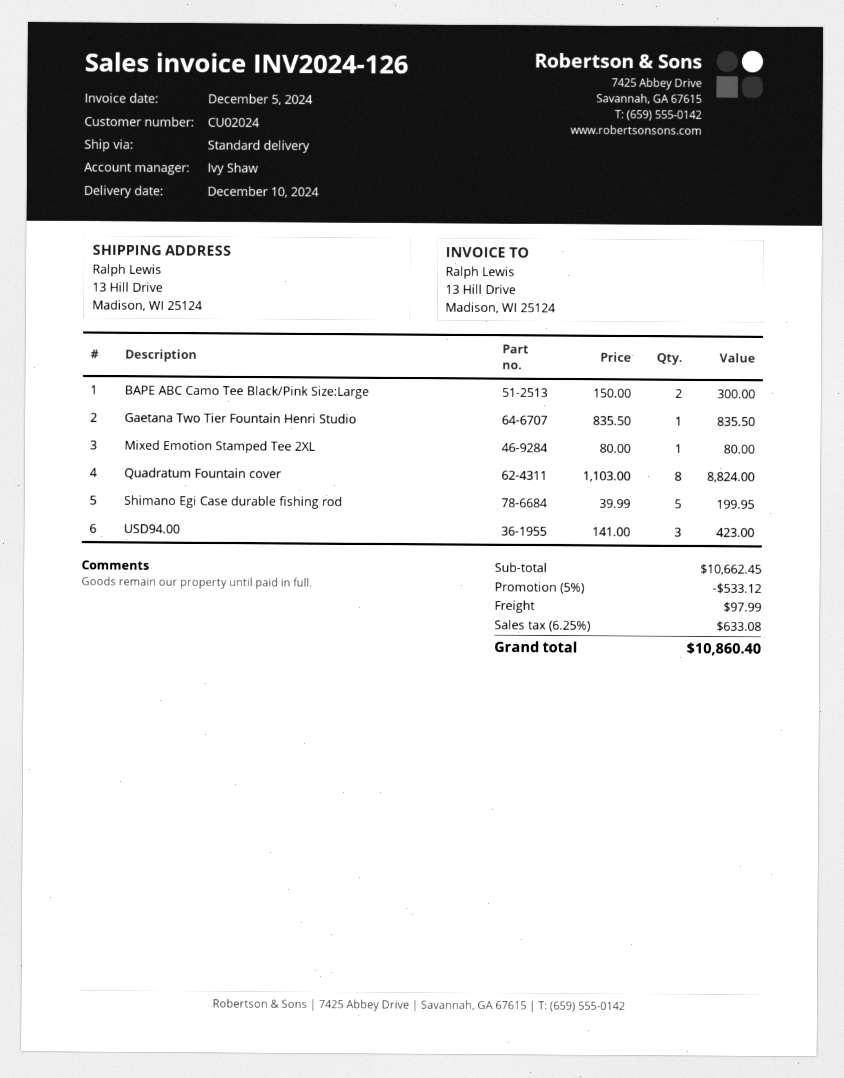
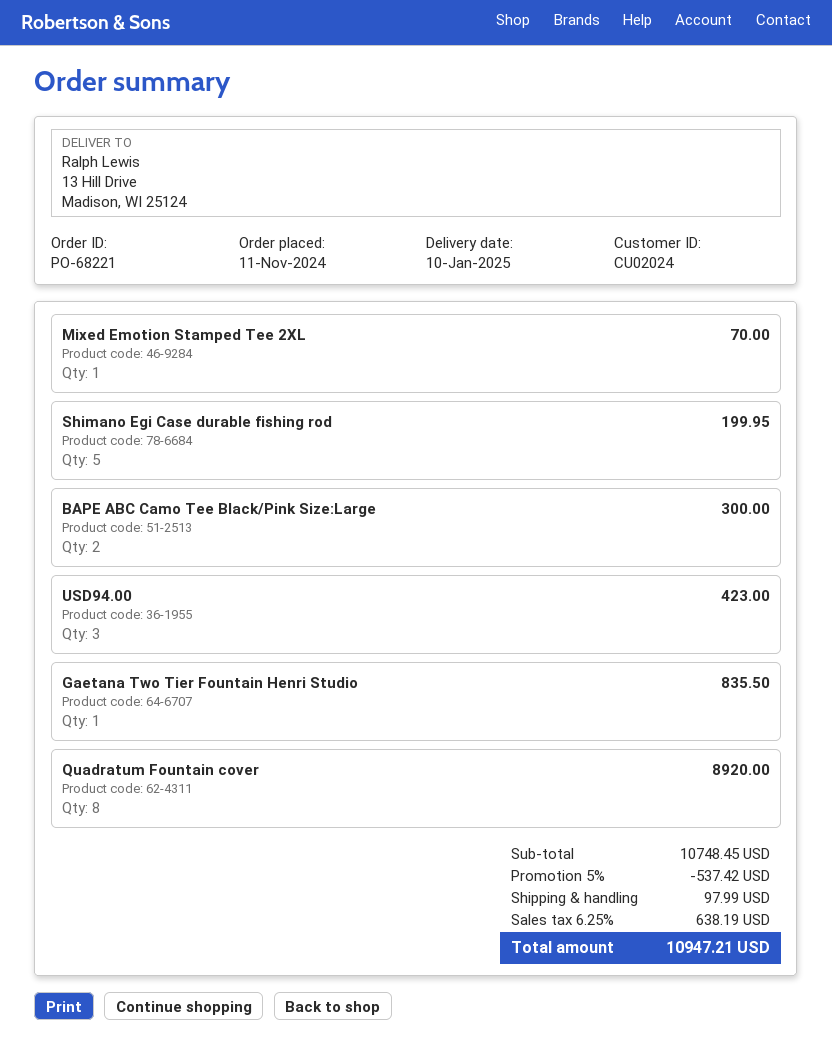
delivery date: 2024-12-10 -> 2025-01-10
Mixed Emotion Stamped Tee 2XL: 1 for 80.00 -> 1 for 70.00
Quadratum Fountain cover: 8 for 8824.00 -> 8 for 8920.00
subtotal: 10662.45 -> 10748.45
discount: 5% = 533.12 -> 5% = 537.42
tax: 6.25% = 633.08 -> 6.25% = 638.19
total: 10860.40 -> 10947.21

